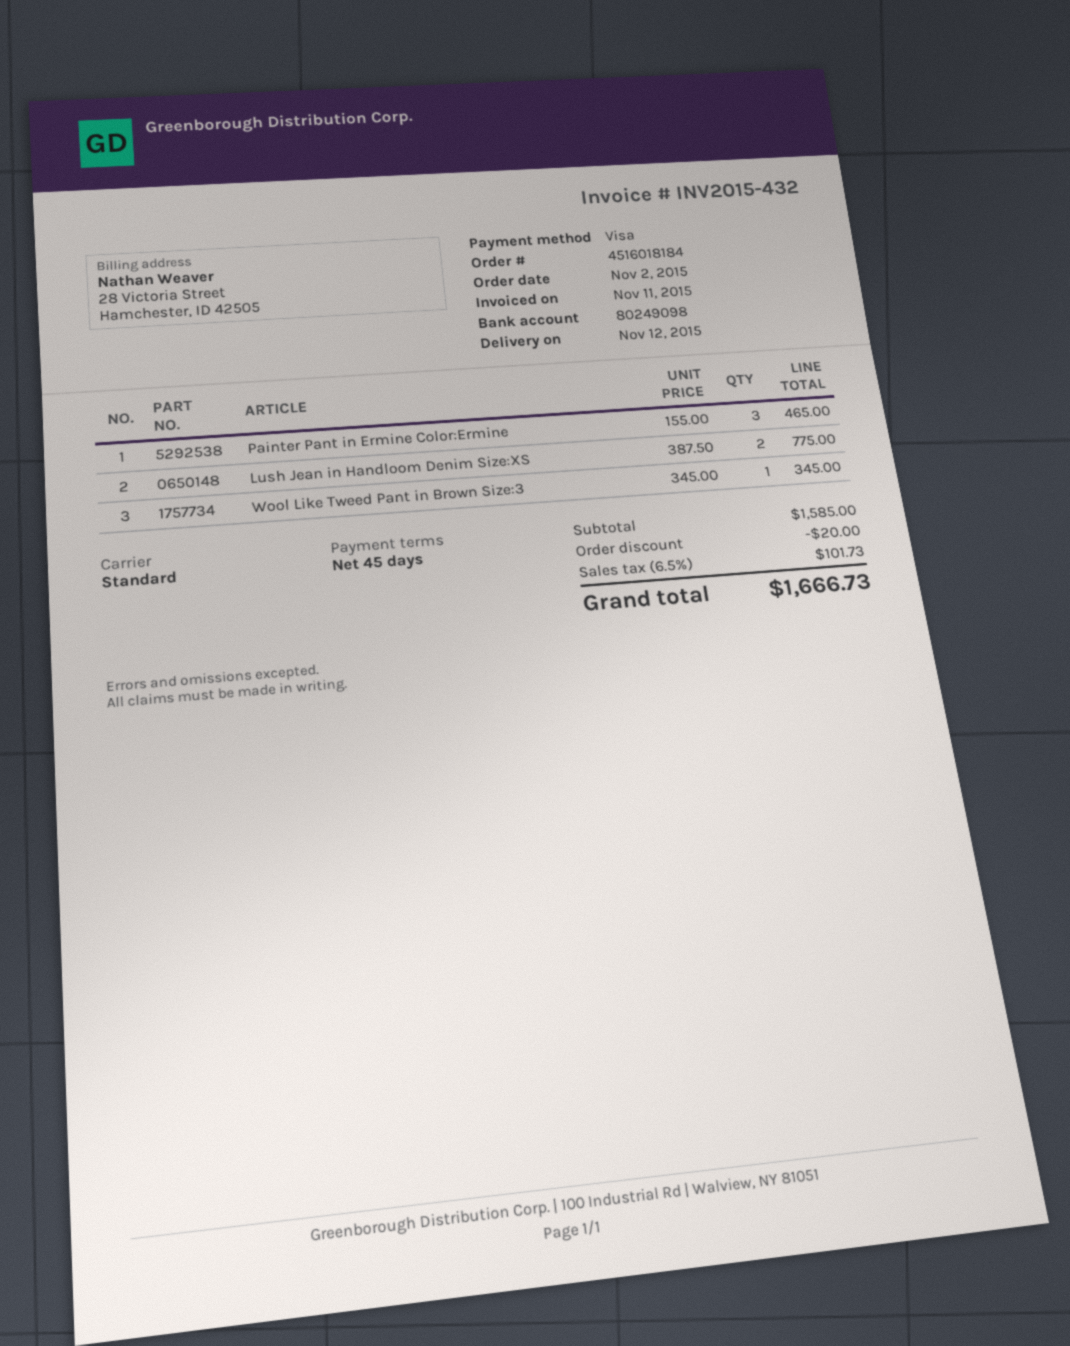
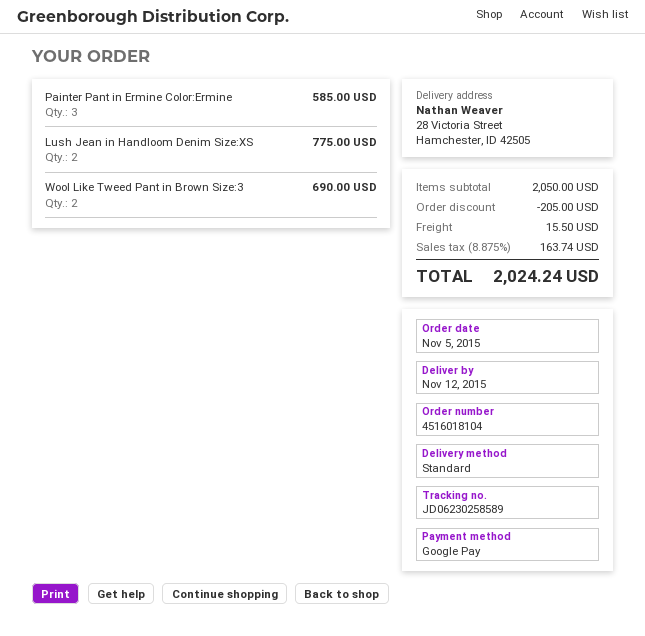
order number: 4516018184 -> 4516018104
order date: 2015-11-02 -> 2015-11-05
payment method: Visa -> Google Pay
Painter Pant in Ermine Color:Ermine: 3 for 465.00 -> 3 for 585.00
Wool Like Tweed Pant in Brown Size:3: 1 for 345.00 -> 2 for 690.00
subtotal: 1585.00 -> 2050.00
discount: 20.00 -> 205.00
shipping: none -> 15.50
tax: 6.5% = 101.73 -> 8.875% = 163.74
total: 1666.73 -> 2024.24

